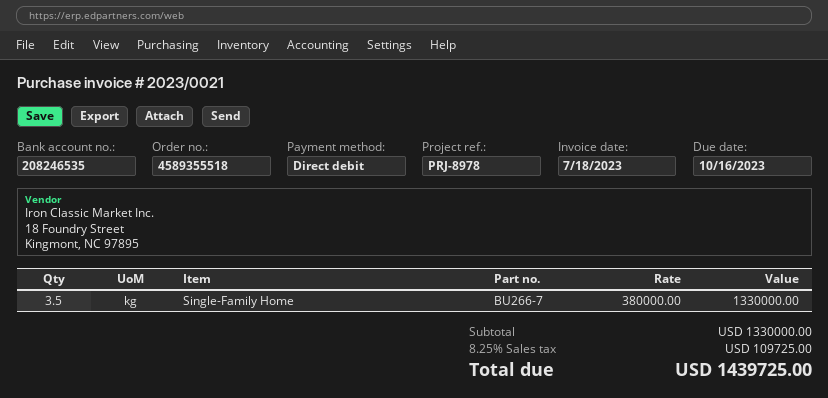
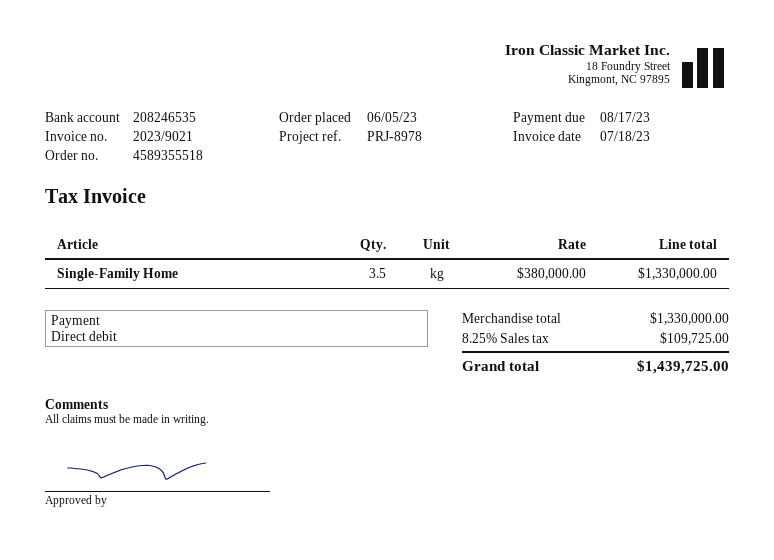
invoice number: 2023/0021 -> 2023/9021
due date: 2023-10-16 -> 2023-08-17

